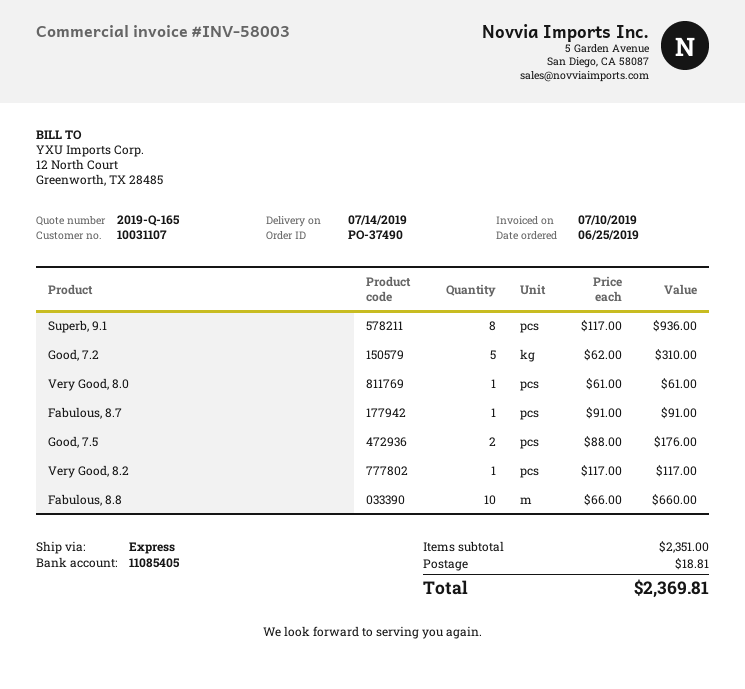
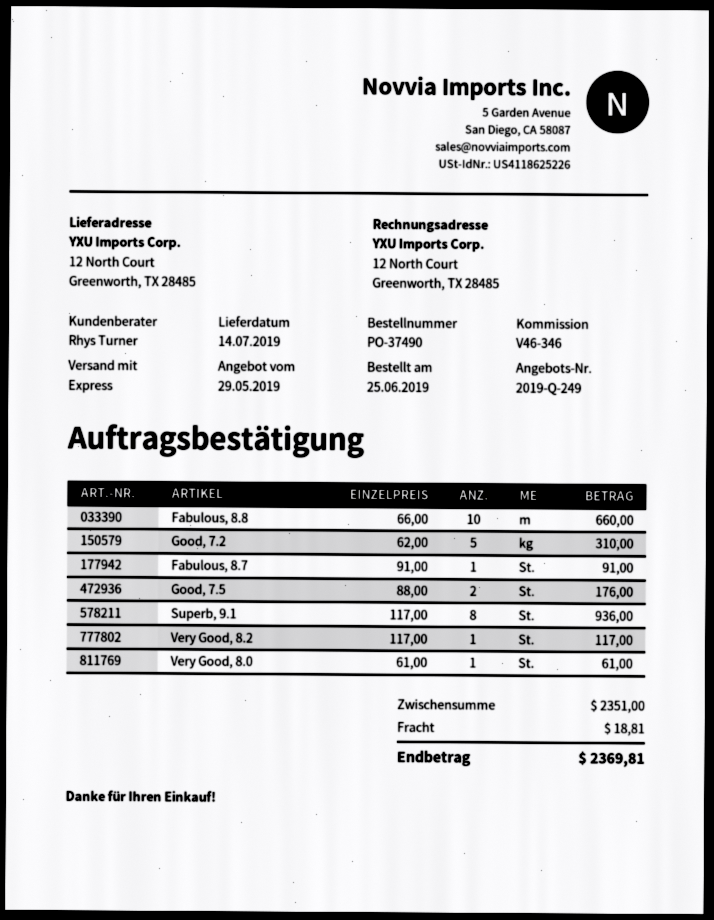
quote number: 2019-Q-165 -> 2019-Q-249

